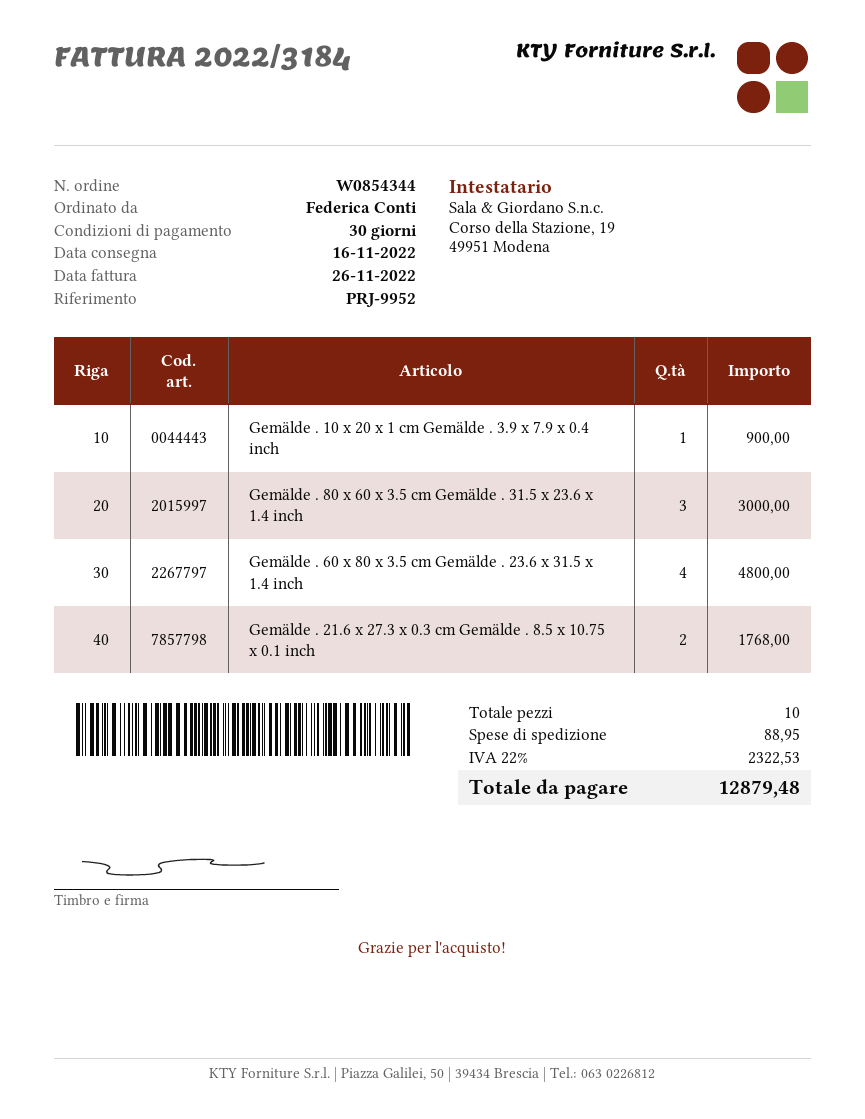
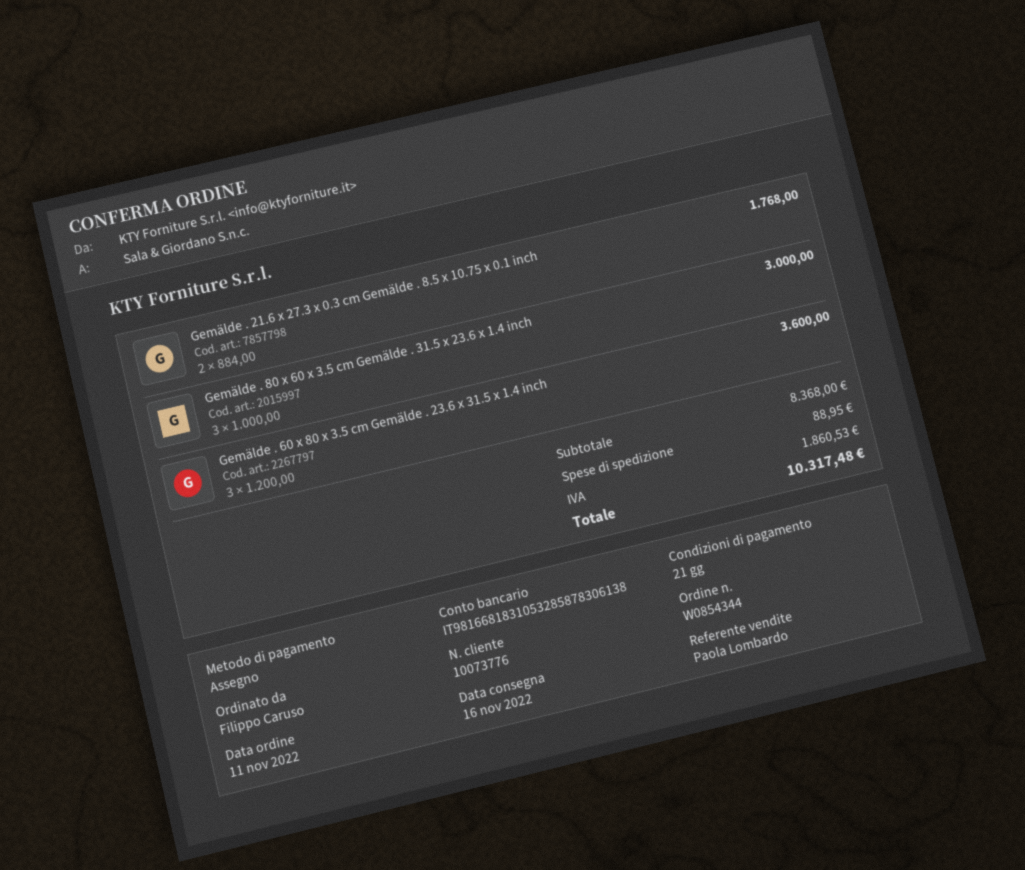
payment terms: 30 days -> 21 days
ordered by: Federica Conti -> Filippo Caruso
Gemälde . 10 x 20 x 1 cm Gemälde . 3.9 x 7.9 x 0.4 inch: 1 for 900.00 -> none
Gemälde . 60 x 80 x 3.5 cm Gemälde . 23.6 x 31.5 x 1.4 inch: 4 for 4800.00 -> 3 for 3600.00
tax: 2322.53 -> 1860.53
total: 12879.48 -> 10317.48

